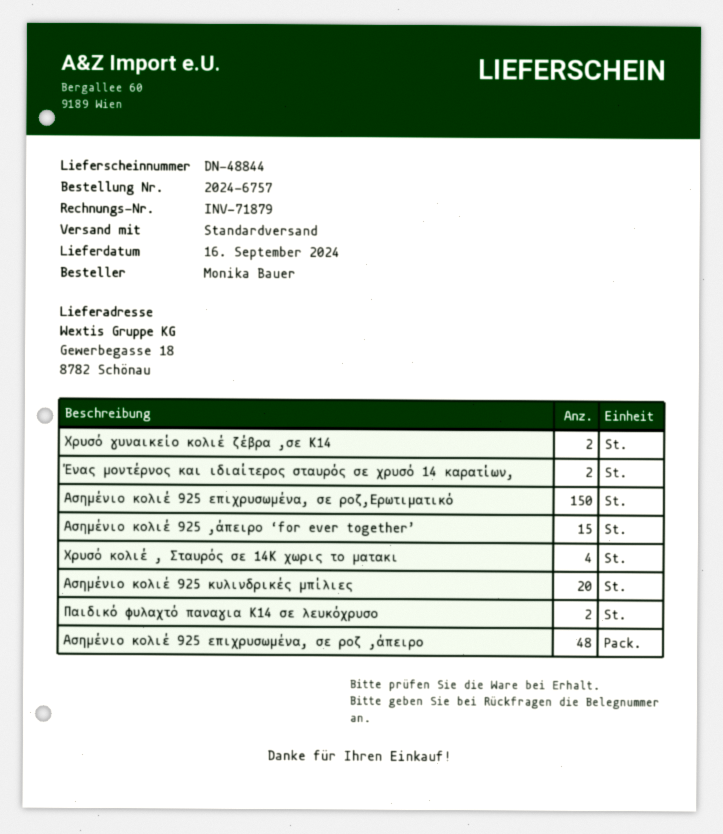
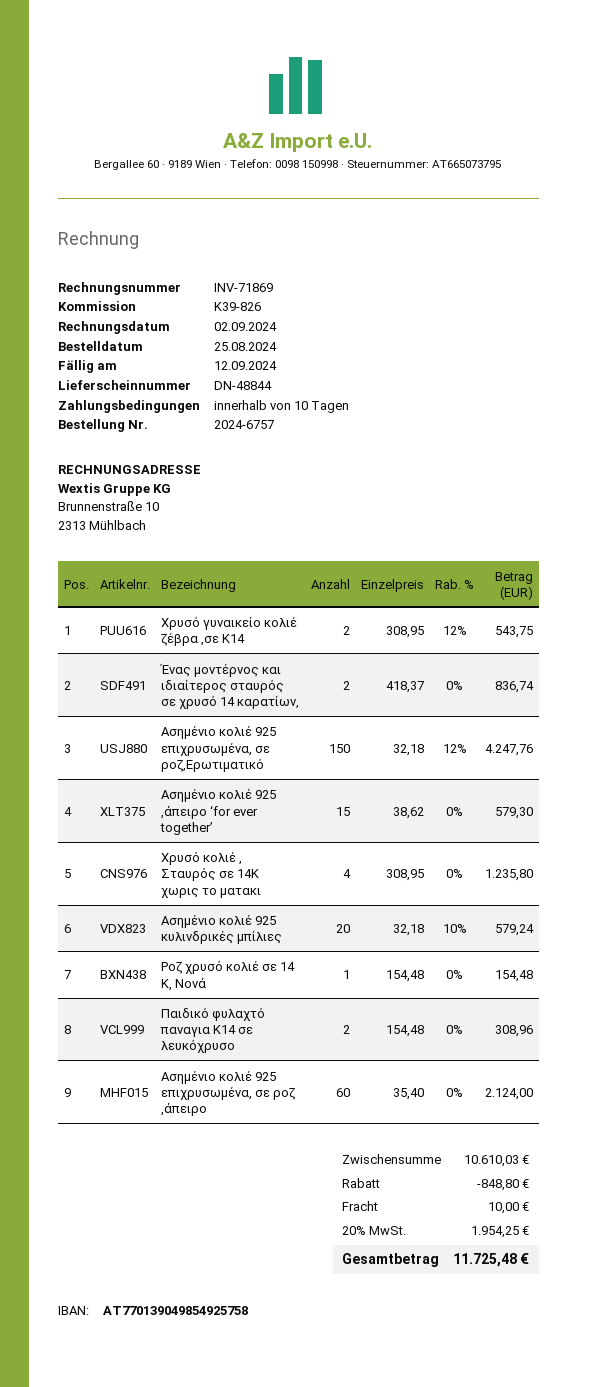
invoice number: INV-71879 -> INV-71869
Ασημένιο κολιέ 925 επιχρυσωμένα, σε ροζ ,άπειρο: 48 -> 60
Ροζ χρυσό κολιέ σε 14 Κ, Νονά: none -> 1

